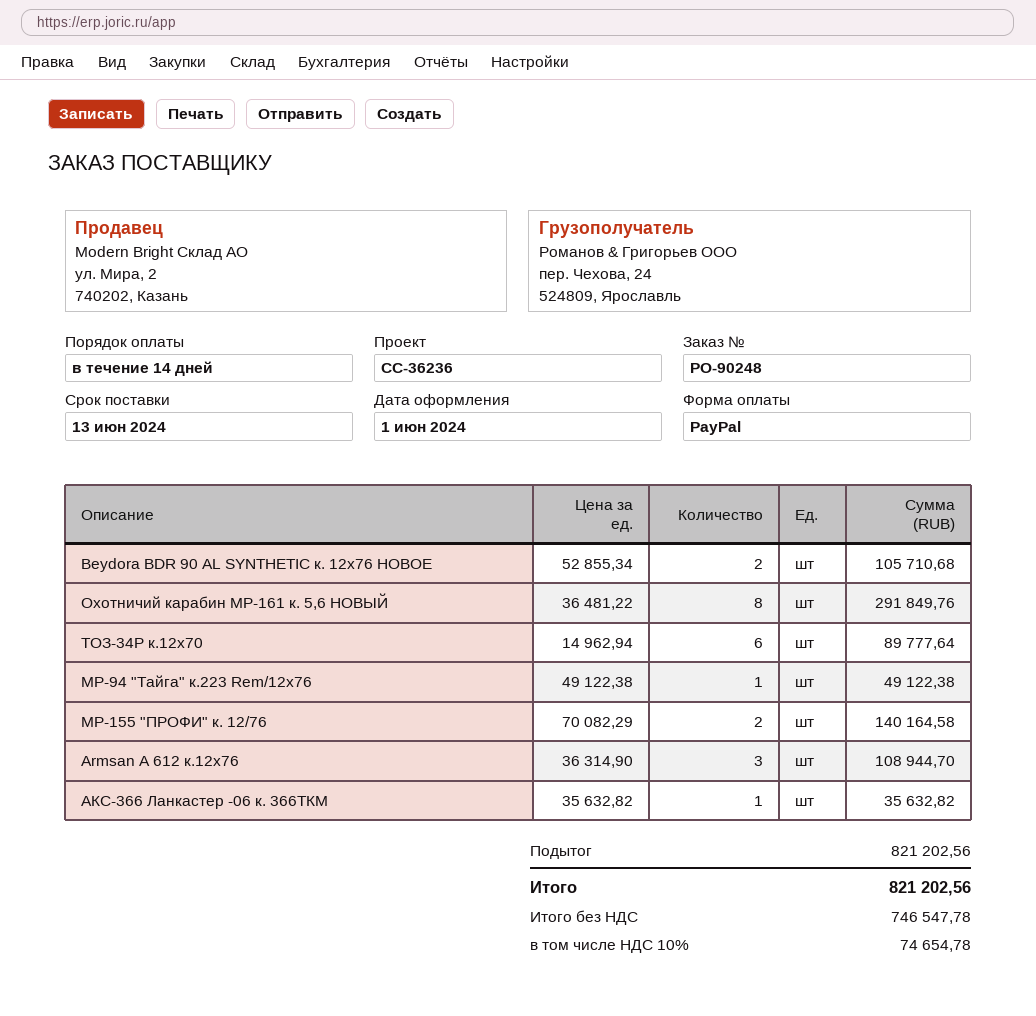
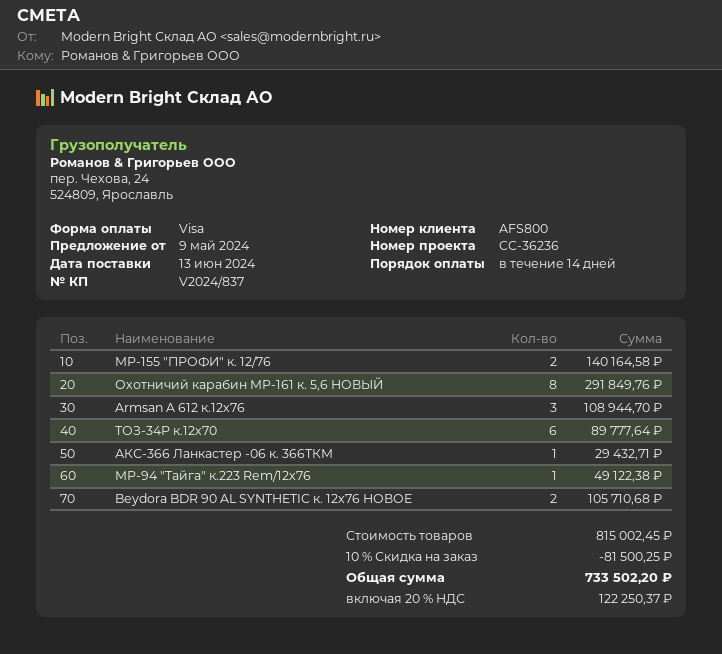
payment method: PayPal -> Visa
АКС-366 Ланкастер -06 к. 366ТКМ: 1 for 35632.82 -> 1 for 29432.71
subtotal: 821202.56 -> 815002.45
discount: none -> 10% = 81500.25
tax: 10% = 74654.78 -> 20% = 122250.37
total: 821202.56 -> 733502.20

